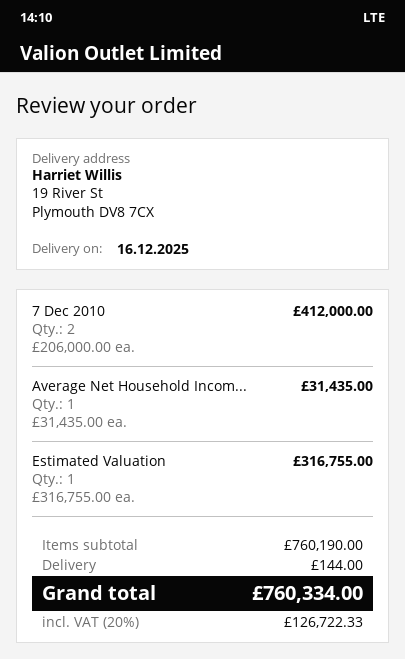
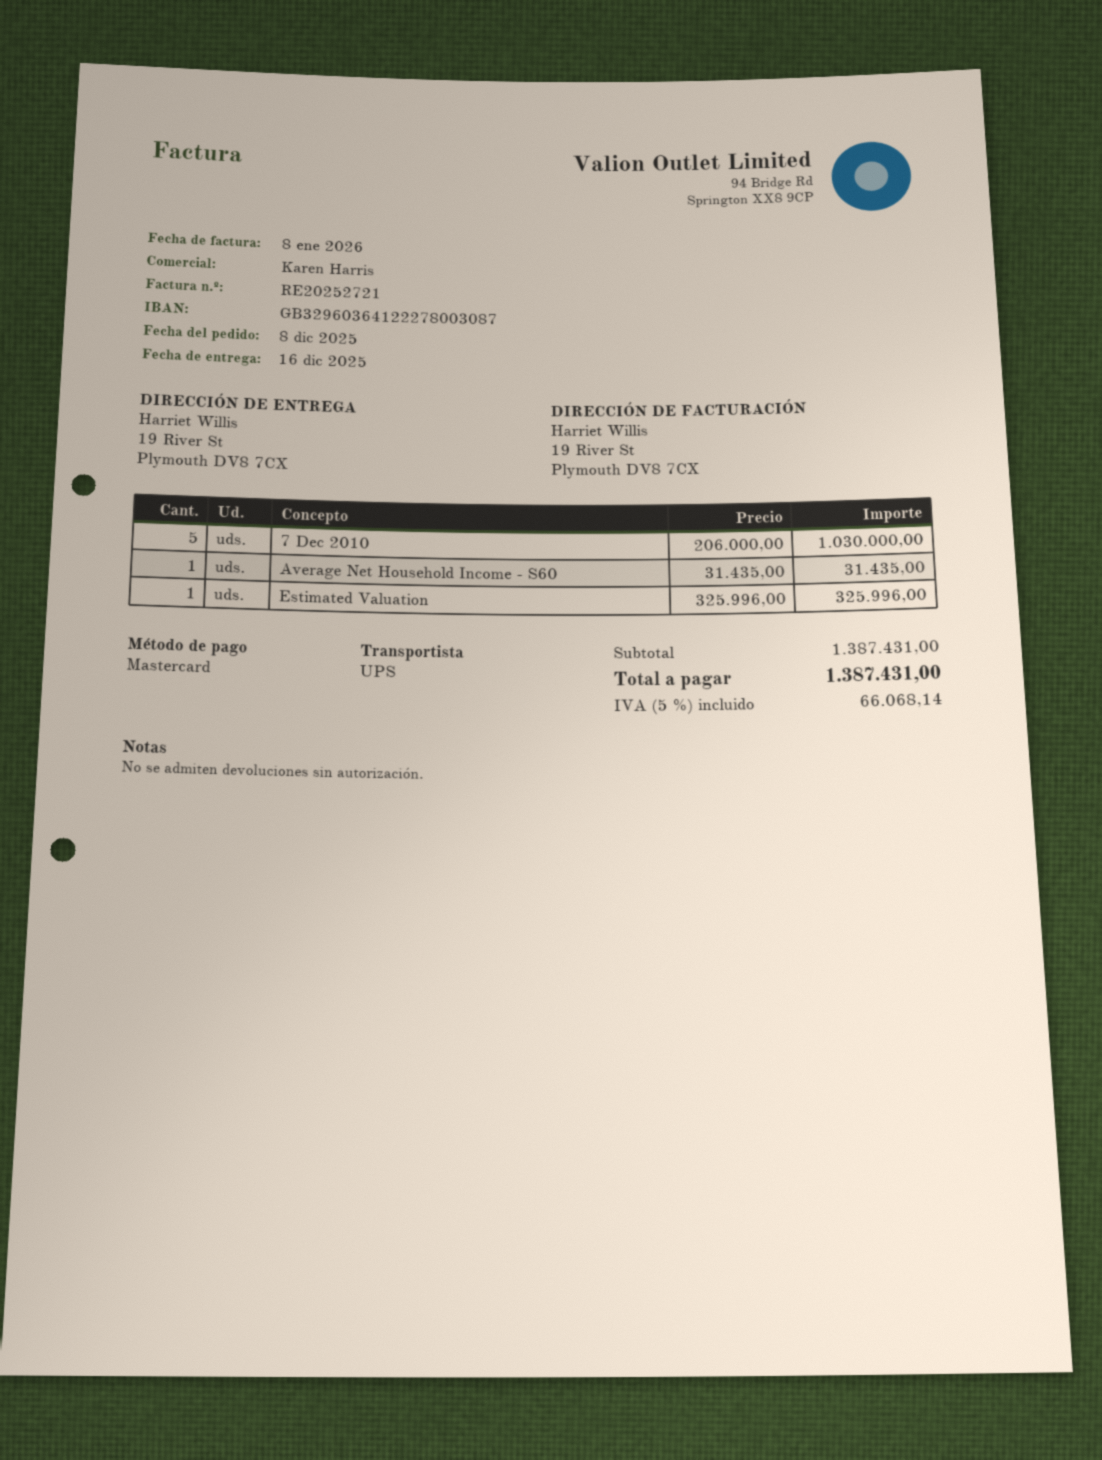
7 Dec 2010: 2 x 206000.00 = 412000.00 -> 5 x 206000.00 = 1030000.00
Estimated Valuation: 1 x 316755.00 = 316755.00 -> 1 x 325996.00 = 325996.00
subtotal: 760190.00 -> 1387431.00
shipping: 144.00 -> none
tax: 20% = 126722.33 -> 5% = 66068.14
total: 760334.00 -> 1387431.00

